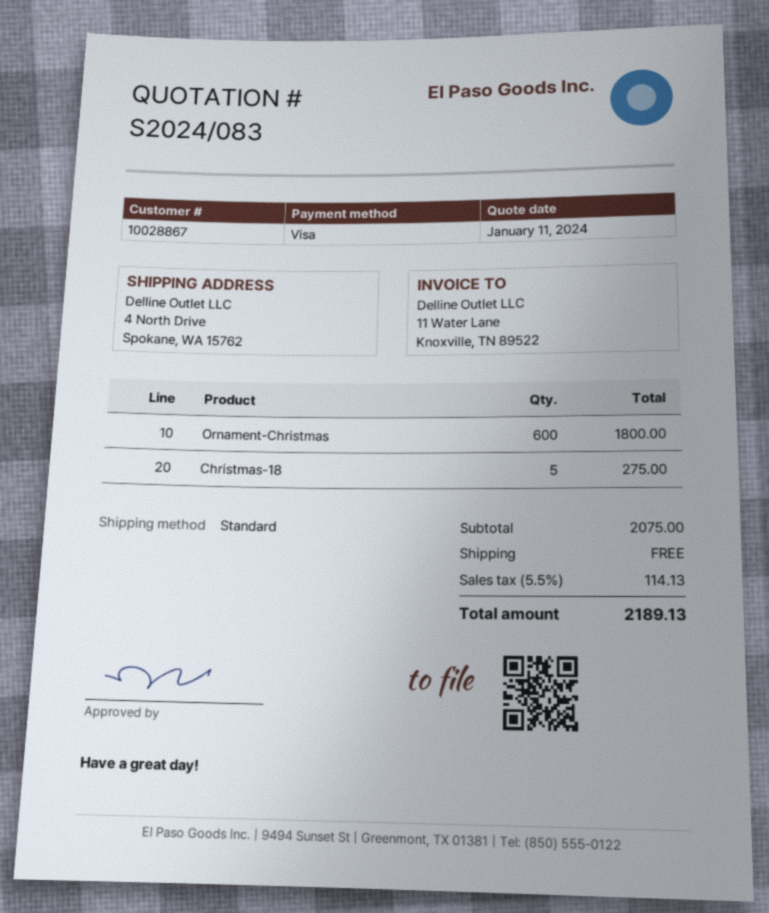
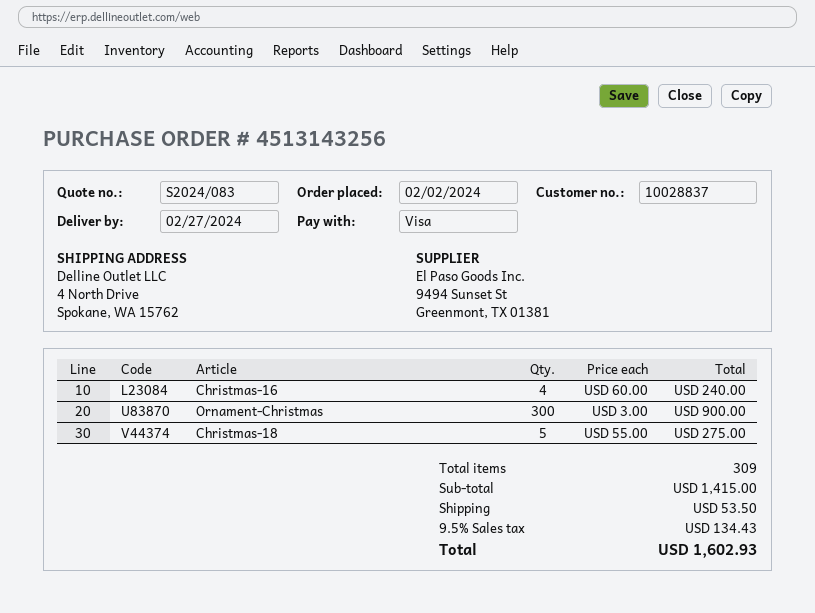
customer number: 10028867 -> 10028837
Ornament-Christmas: 600 for 1800.00 -> 300 for 900.00
Christmas-16: none -> 4 for 240.00
subtotal: 2075.00 -> 1415.00
shipping: 0.00 -> 53.50
tax: 5.5% = 114.13 -> 9.5% = 134.43
total: 2189.13 -> 1602.93

